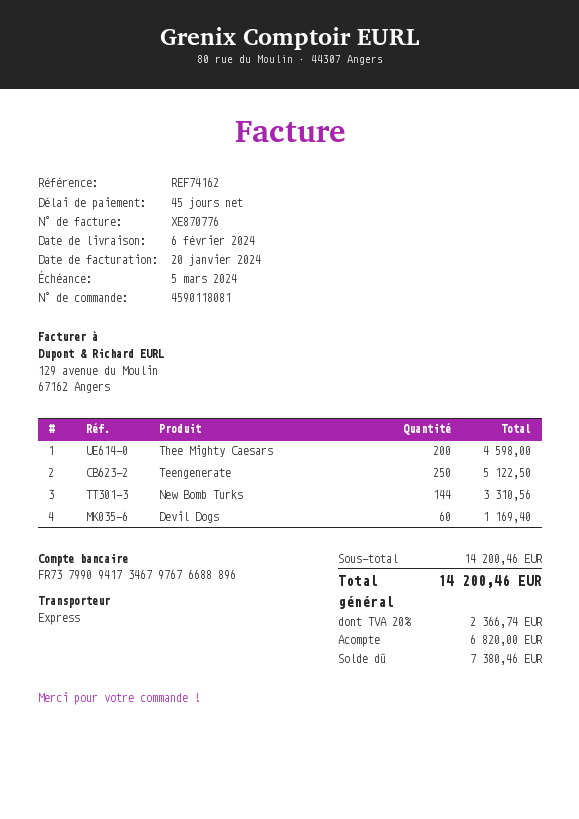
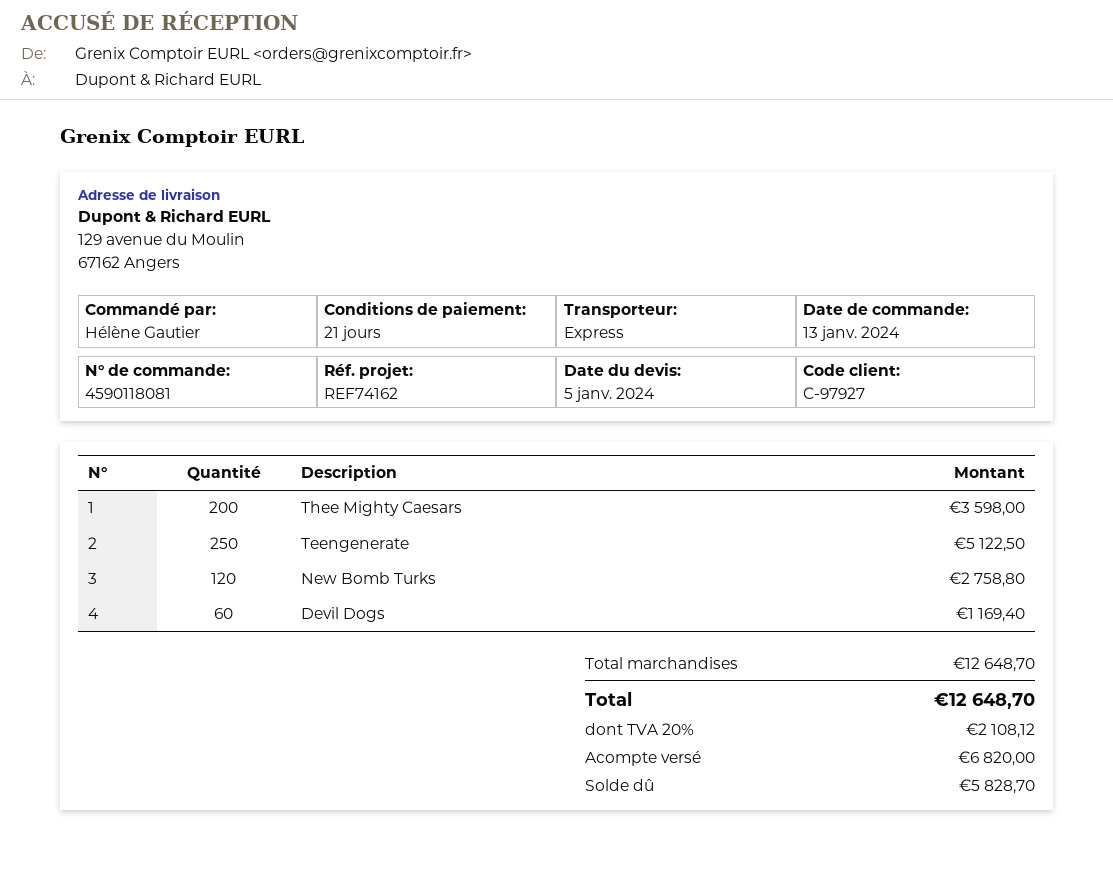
payment terms: 45 days -> 21 days
Thee Mighty Caesars: 200 for 4598.00 -> 200 for 3598.00
New Bomb Turks: 144 for 3310.56 -> 120 for 2758.80
subtotal: 14200.46 -> 12648.70
tax: 20% = 2366.74 -> 20% = 2108.12
total: 14200.46 -> 12648.70
balance: 7380.46 -> 5828.70

